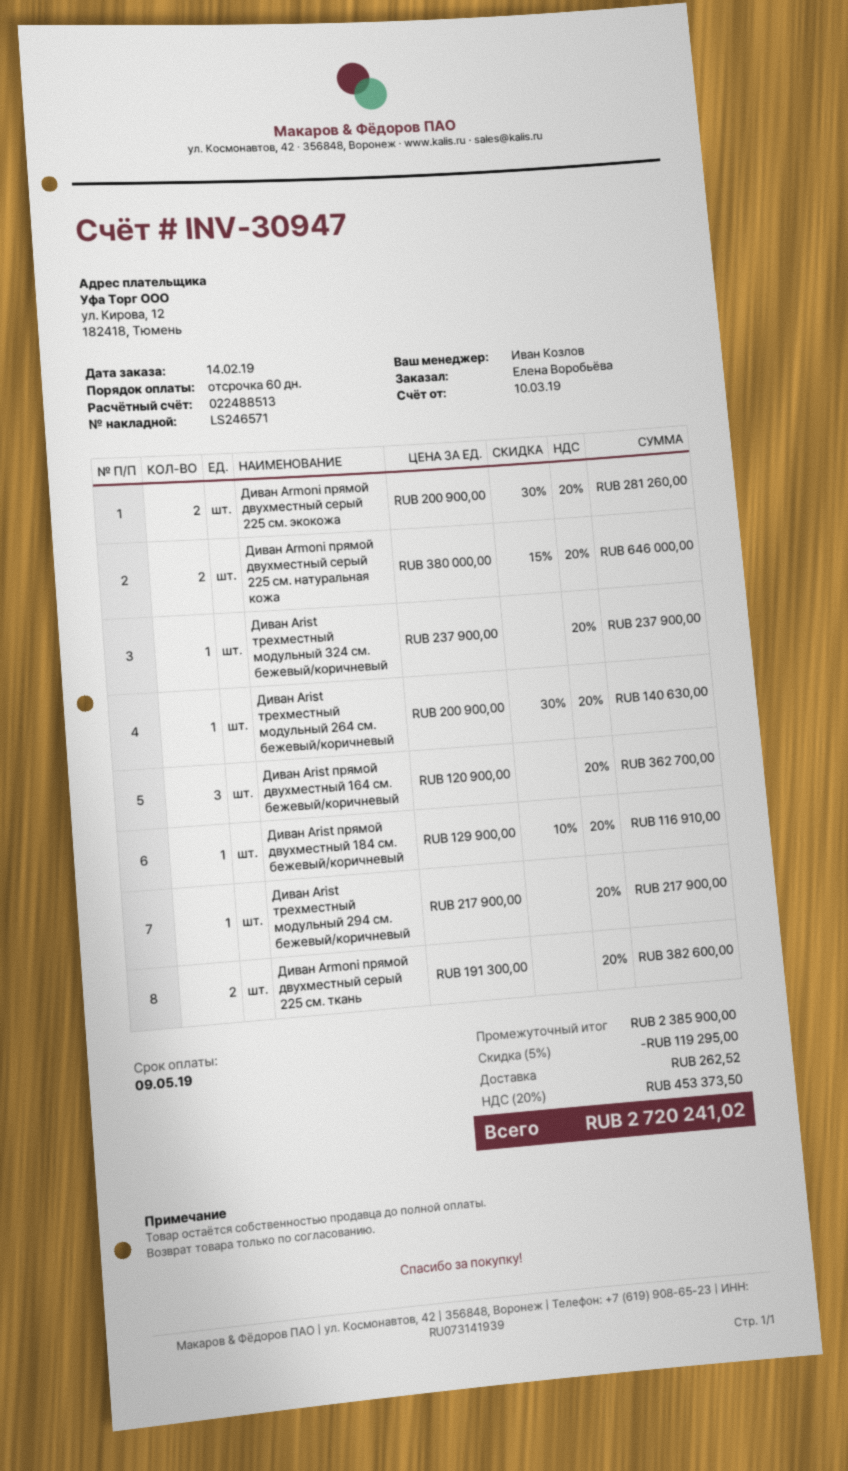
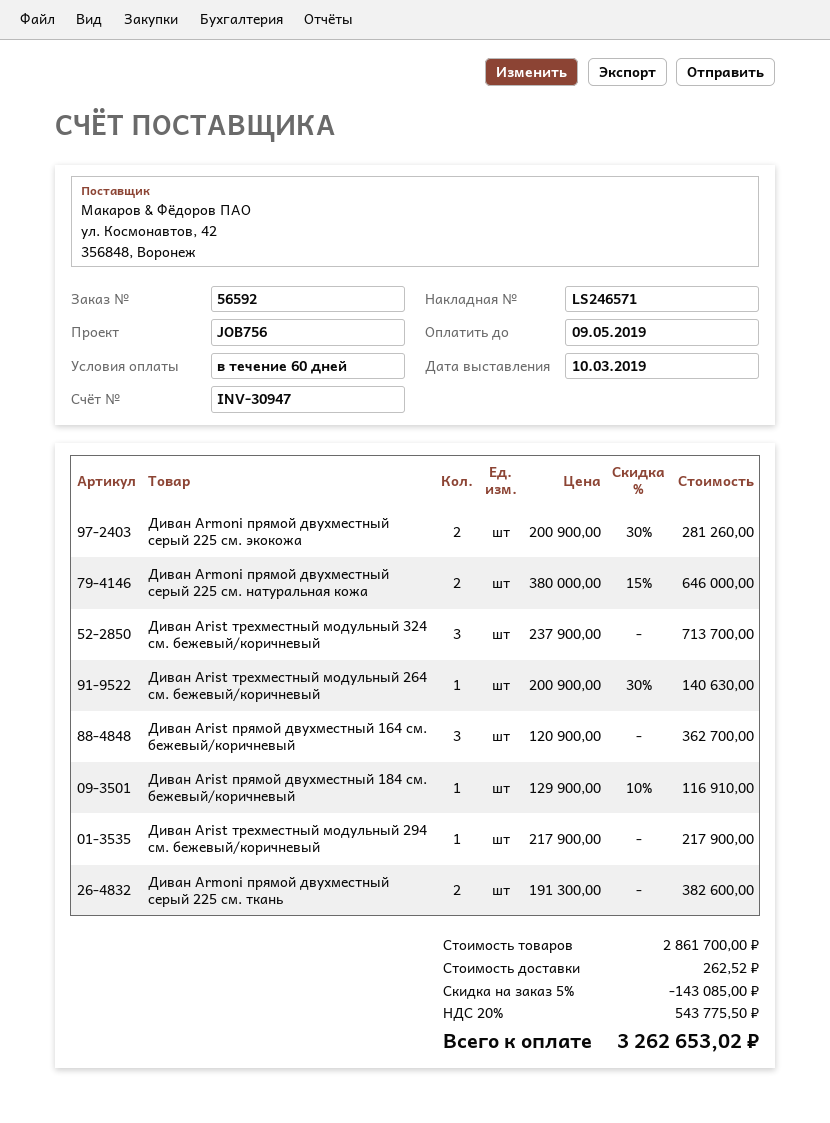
Диван Arist трехместный модульный 324 см. бежевый/коричневый: 1 x 237900.00 = 237900.00 -> 3 x 237900.00 = 713700.00
subtotal: 2385900.00 -> 2861700.00
discount: 5% = 119295.00 -> 5% = 143085.00
tax: 20% = 453373.50 -> 20% = 543775.50
total: 2720241.02 -> 3262653.02

